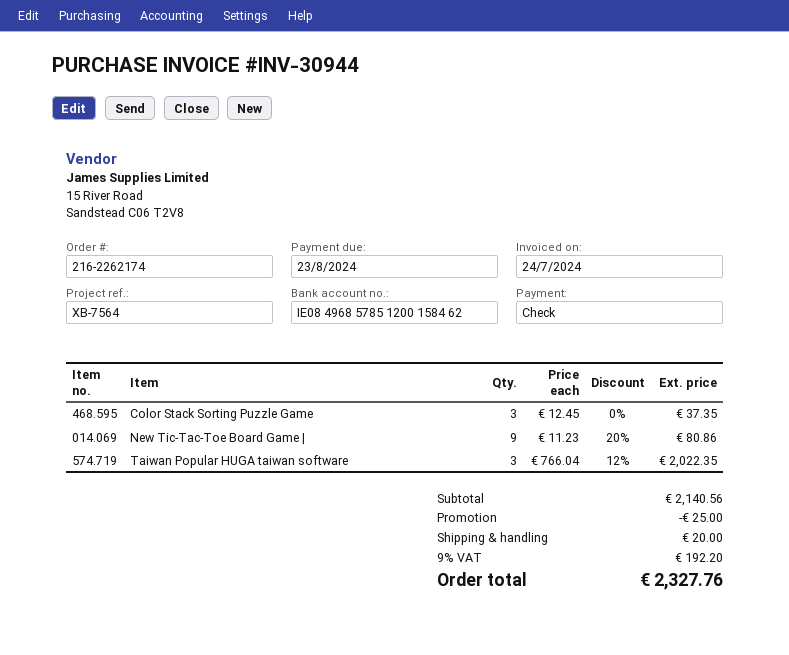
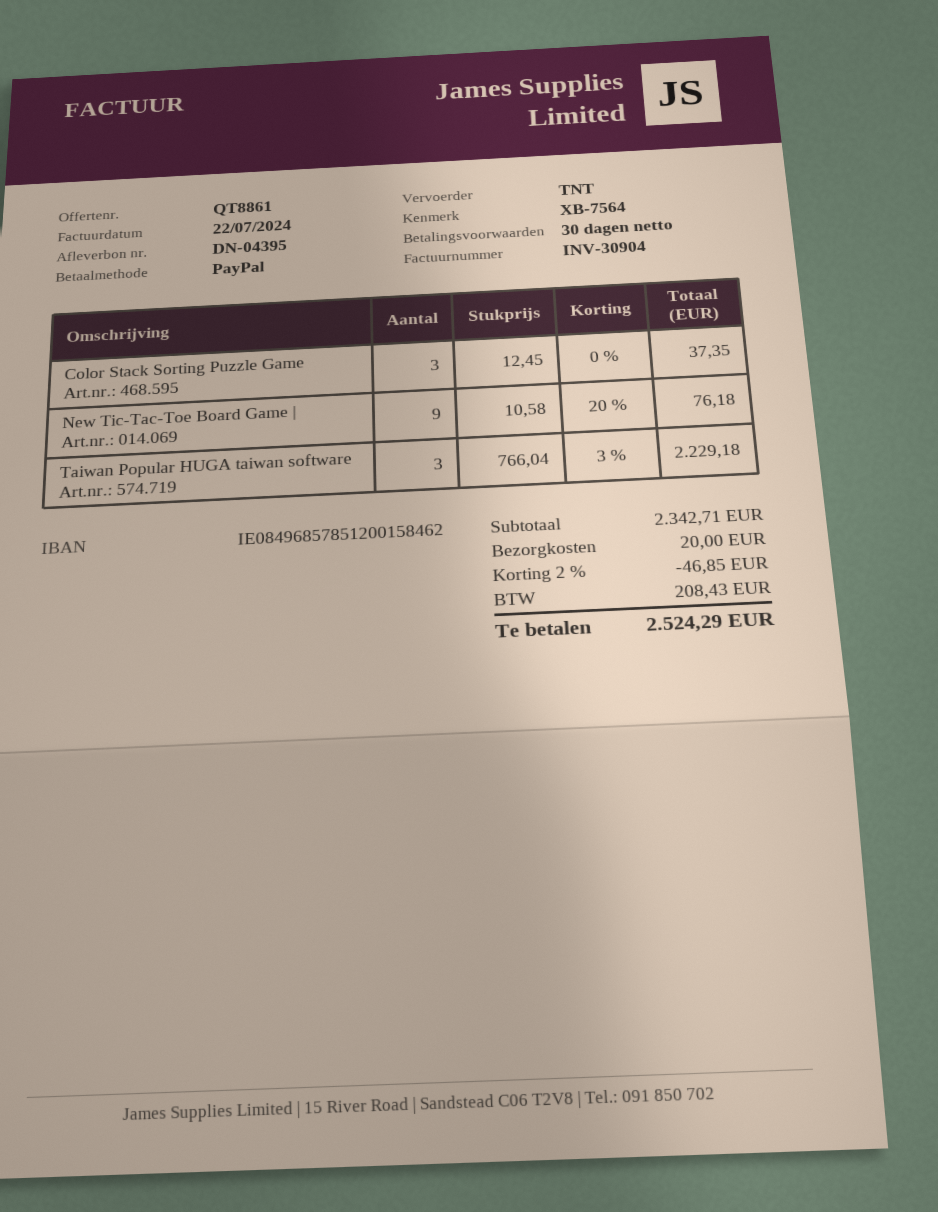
invoice number: INV-30944 -> INV-30904
invoice date: 2024-07-24 -> 2024-07-22
payment method: cheque -> PayPal
New Tic-Tac-Toe Board Game |: 9 x 11.23 - 20% = 80.86 -> 9 x 10.58 - 20% = 76.18
Taiwan Popular HUGA taiwan software: 3 x 766.04 - 12% = 2022.35 -> 3 x 766.04 - 3% = 2229.18
subtotal: 2140.56 -> 2342.71
discount: 25.00 -> 46.85
tax: 192.20 -> 208.43
total: 2327.76 -> 2524.29

